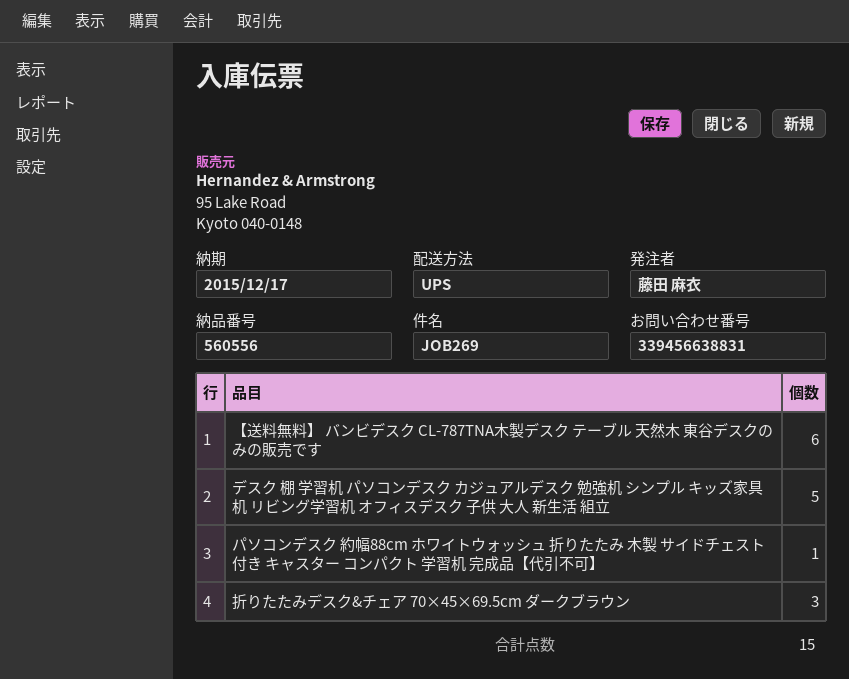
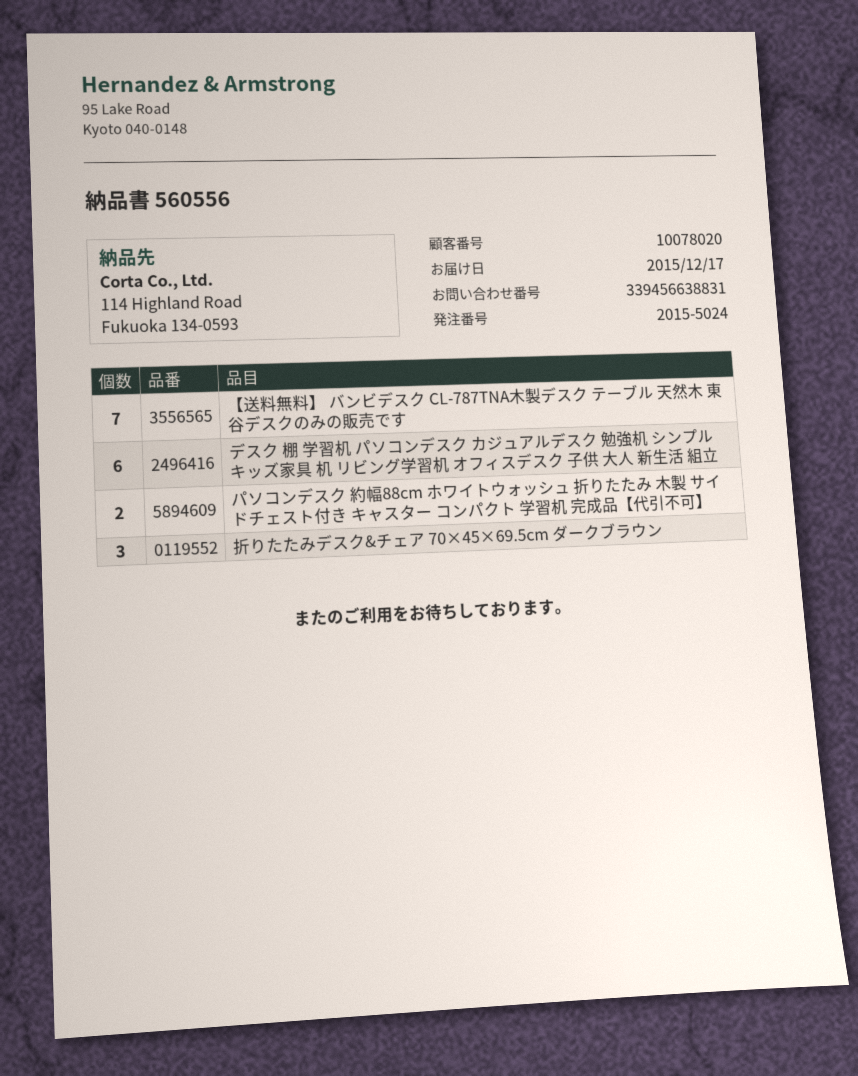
【送料無料】 バンビデスク CL-787TNA木製デスク テーブル 天然木 東谷デスクのみの販売です: 6 -> 7
デスク 棚 学習机 パソコンデスク カジュアルデスク 勉強机 シンプル キッズ家具 机 リビング学習机 オフィスデスク 子供 大人 新生活 組立: 5 -> 6
パソコンデスク 約幅88cm ホワイトウォッシュ 折りたたみ 木製 サイドチェスト付き キャスター コンパクト 学習机 完成品【代引不可】: 1 -> 2

